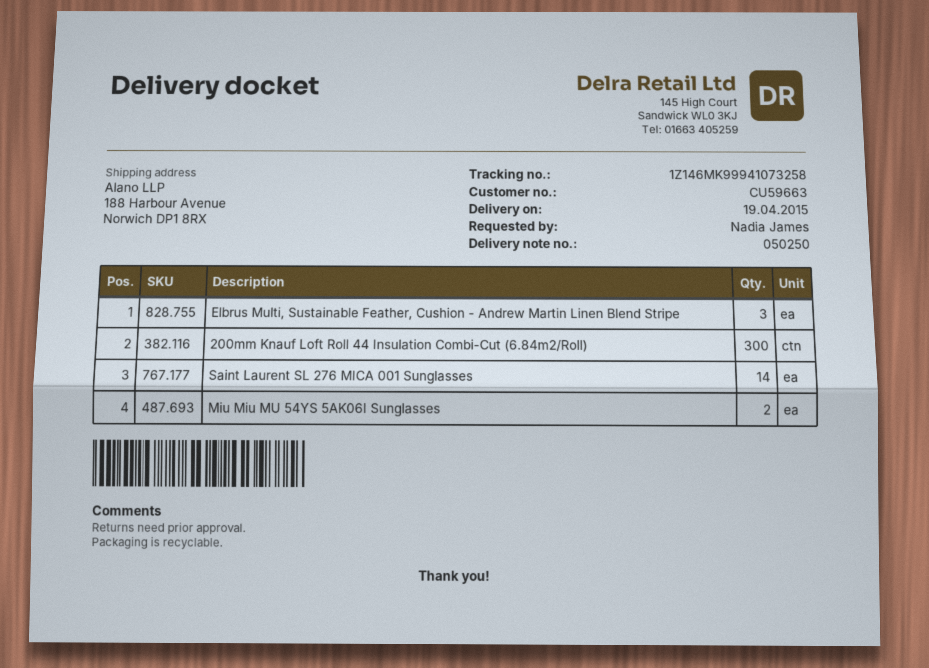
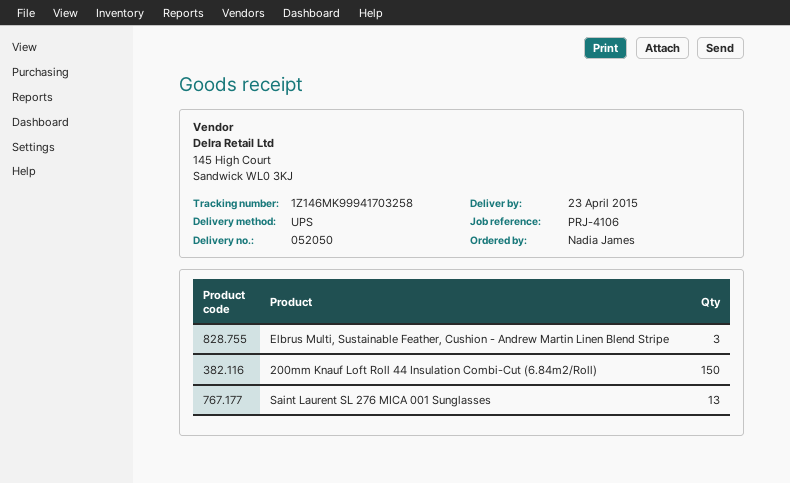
delivery note number: 050250 -> 052050
delivery date: 2015-04-19 -> 2015-04-23
tracking number: 1Z146MK99941073258 -> 1Z146MK99941703258
200mm Knauf Loft Roll 44 Insulation Combi-Cut (6.84m2/Roll): 300 -> 150
Saint Laurent SL 276 MICA 001 Sunglasses: 14 -> 13
Miu Miu MU 54YS 5AK06I Sunglasses: 2 -> none

